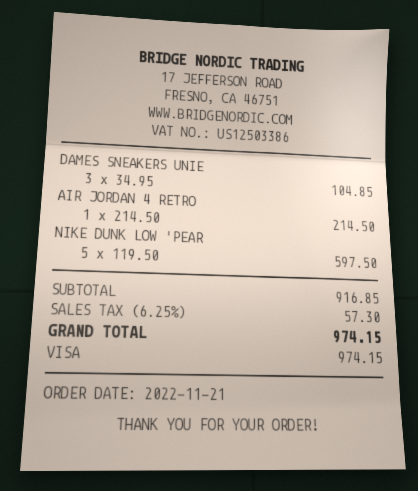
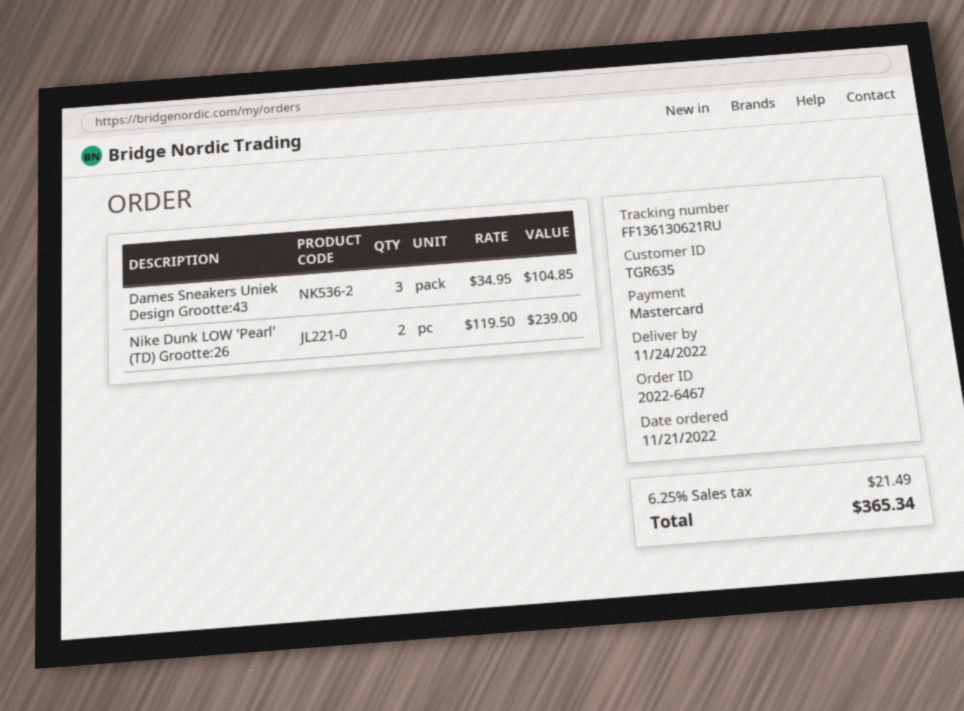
payment method: Visa -> Mastercard
AIR JORDAN 4 RETRO: 1 x 214.50 = 214.50 -> none
NIKE DUNK LOW 'PEAR: 5 x 119.50 = 597.50 -> 2 x 119.50 = 239.00
tax: 6.25% = 57.30 -> 6.25% = 21.49
total: 974.15 -> 365.34

